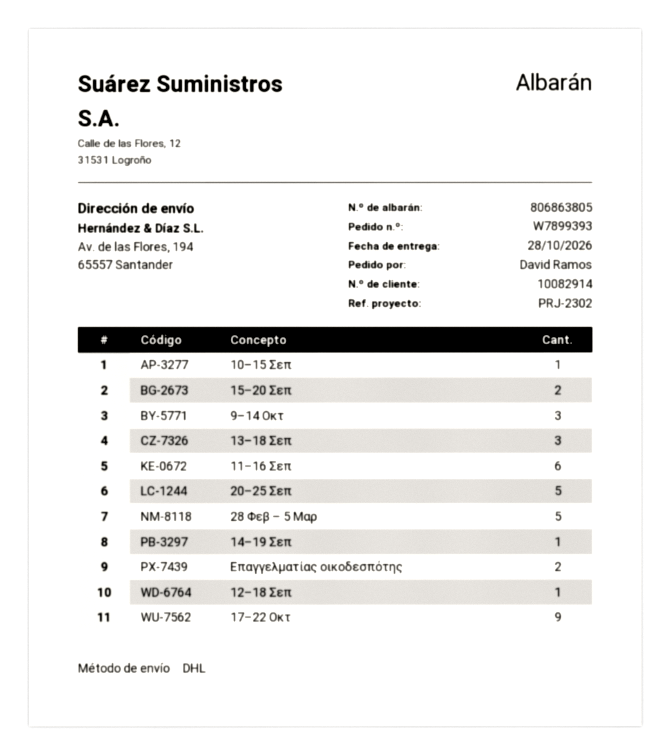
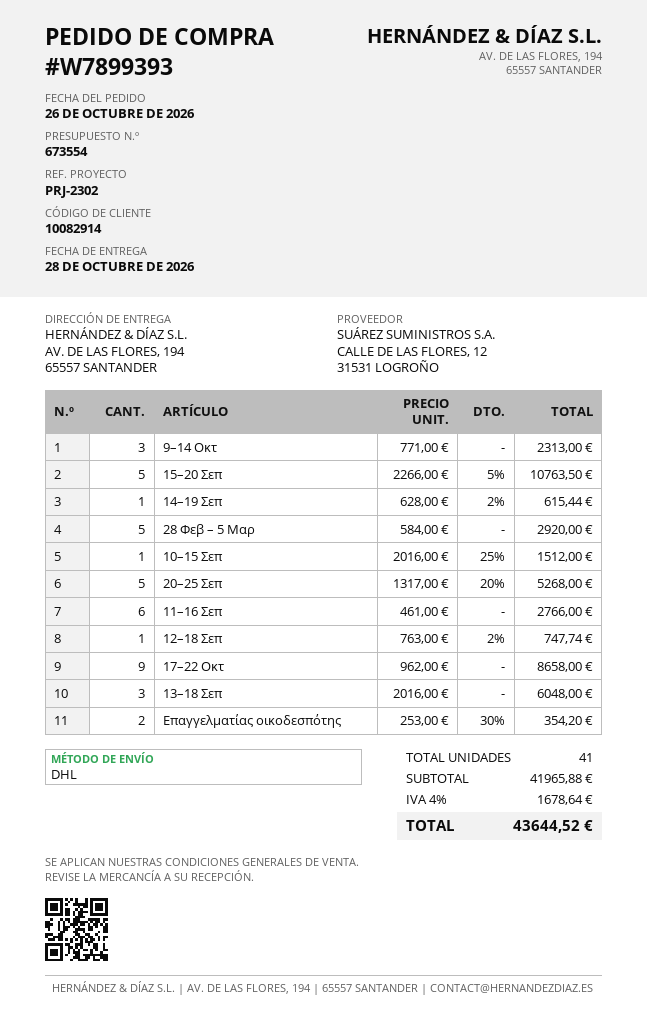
15–20 Σεπ: 2 -> 5

